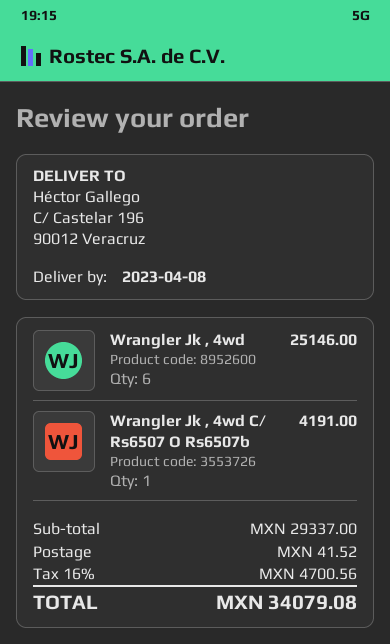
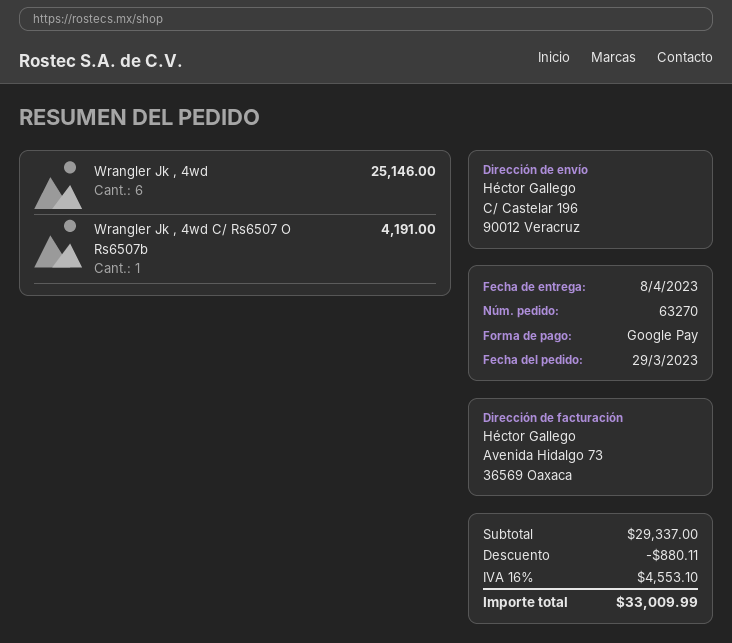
discount: none -> 880.11
shipping: 41.52 -> none
tax: 16% = 4700.56 -> 16% = 4553.10
total: 34079.08 -> 33009.99

